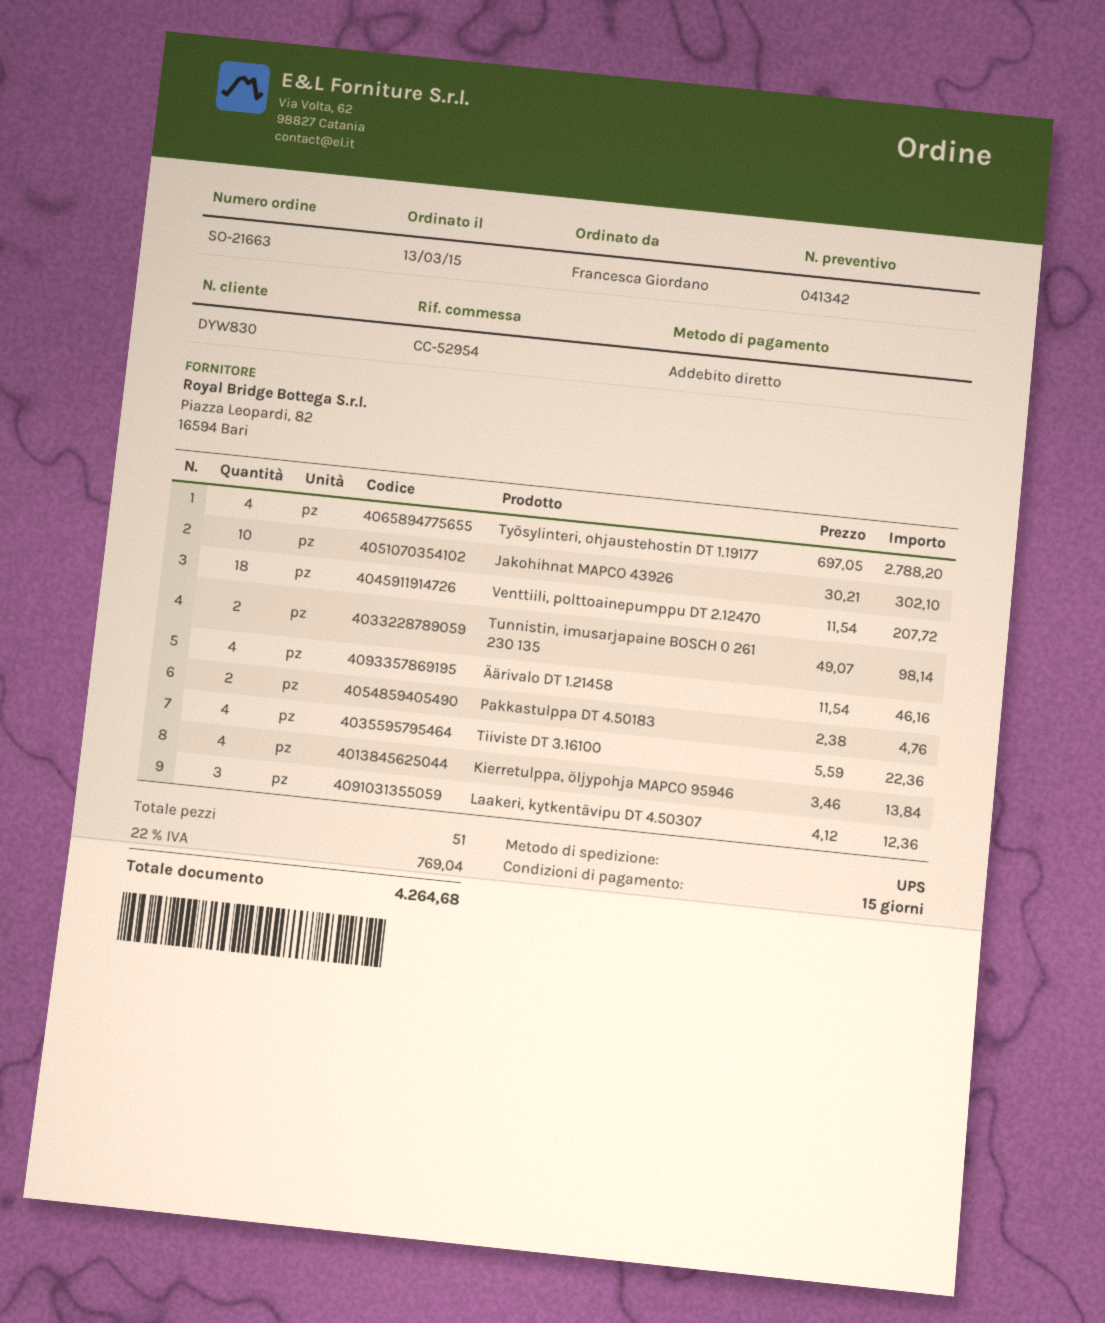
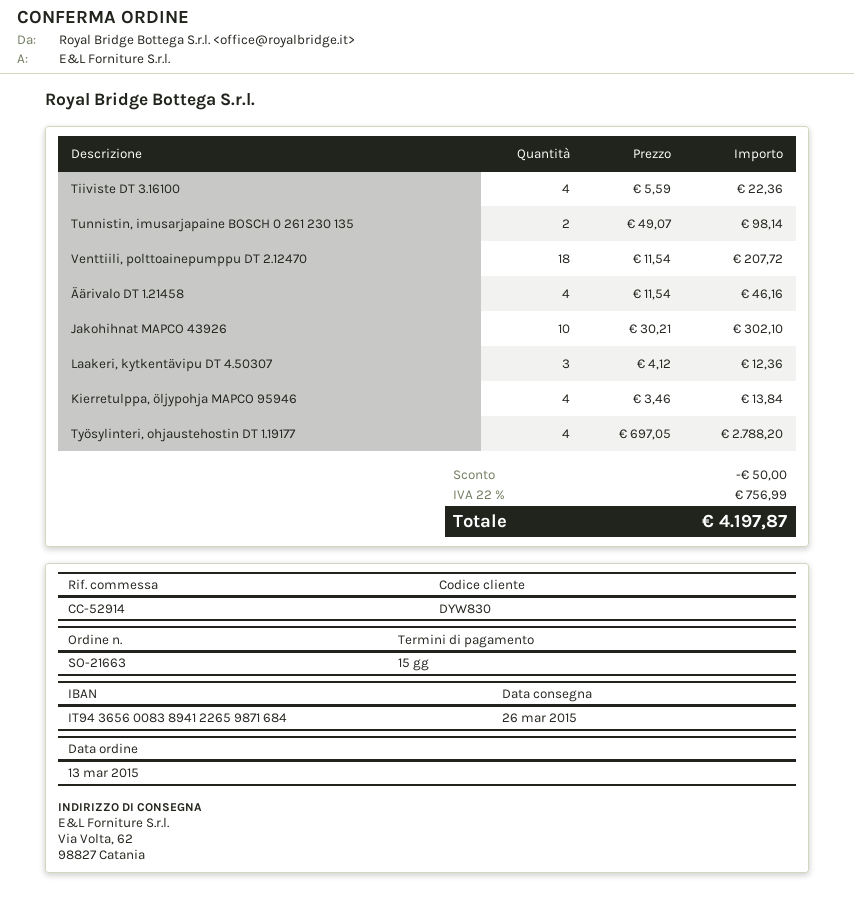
reference: CC-52954 -> CC-52914
Pakkastulppa DT 4.50183: 2 x 2.38 = 4.76 -> none
discount: none -> 50.00
tax: 22% = 769.04 -> 22% = 756.99
total: 4264.68 -> 4197.87

